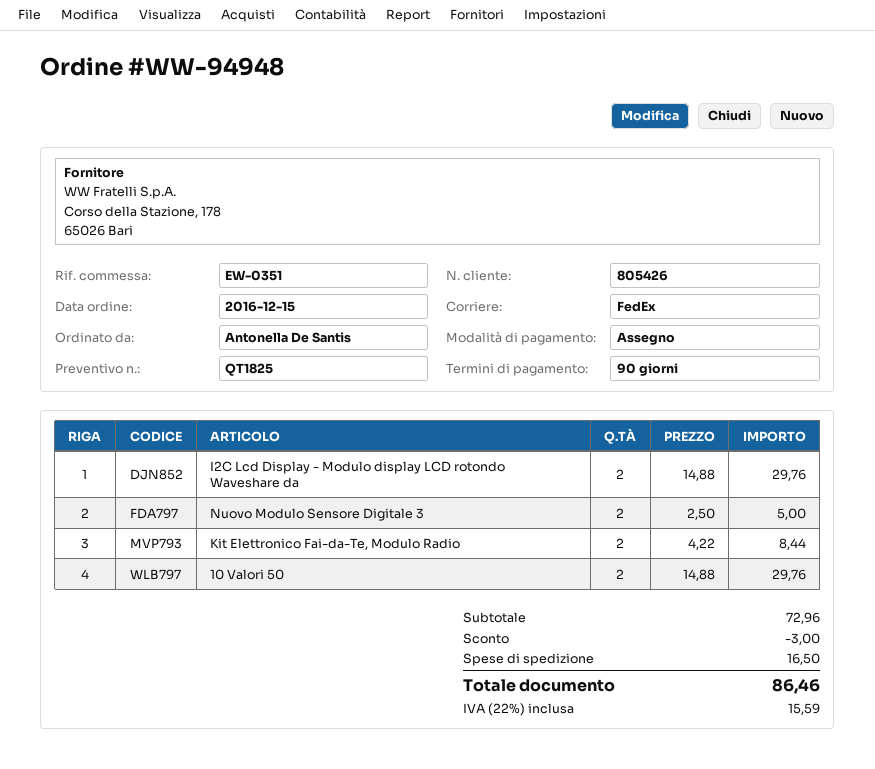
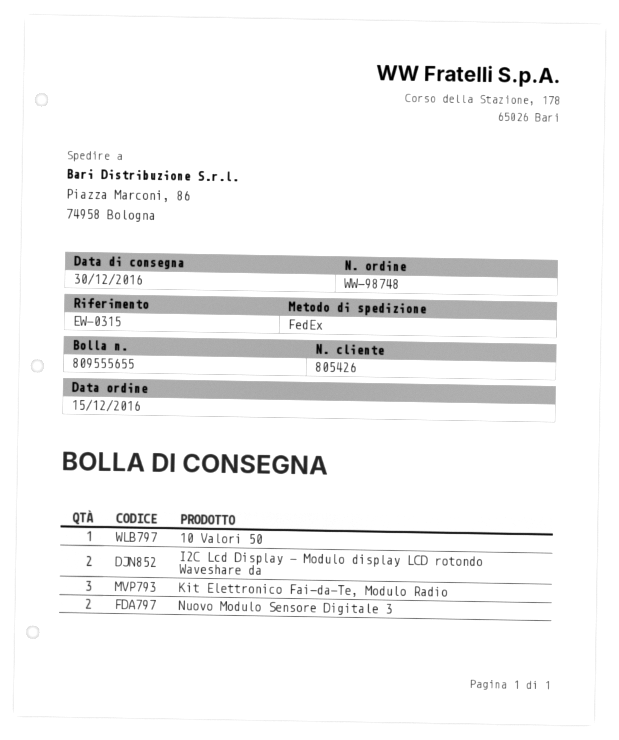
order number: WW-94948 -> WW-98748
reference: EW-0351 -> EW-0315
Kit Elettronico Fai-da-Te, Modulo Radio: 2 -> 3
10 Valori 50: 2 -> 1

